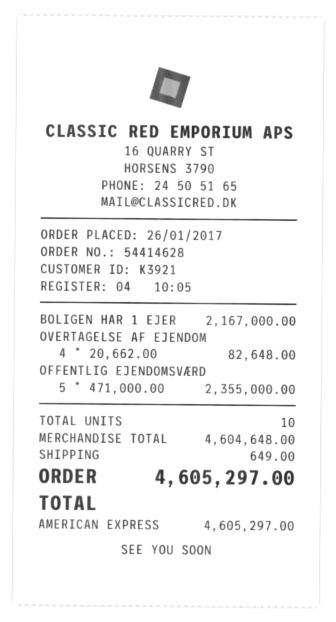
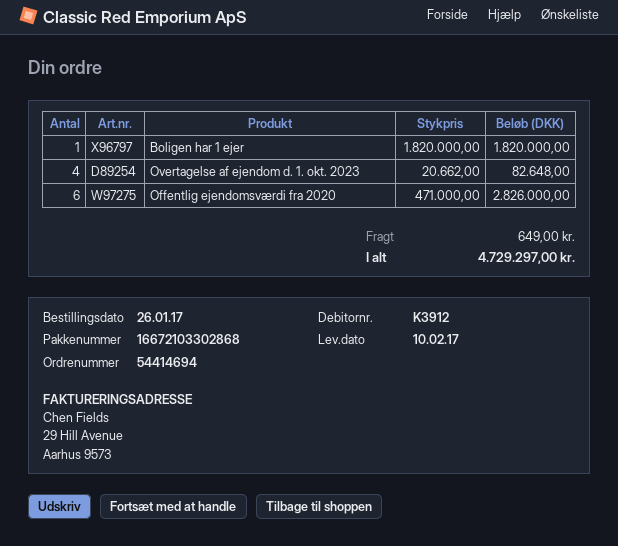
order number: 54414628 -> 54414694
customer number: K3921 -> K3912
BOLIGEN HAR 1 EJER: 1 x 2167000.00 = 2167000.00 -> 1 x 1820000.00 = 1820000.00
OFFENTLIG EJENDOMSVÆRD: 5 x 471000.00 = 2355000.00 -> 6 x 471000.00 = 2826000.00
total: 4605297.00 -> 4729297.00

